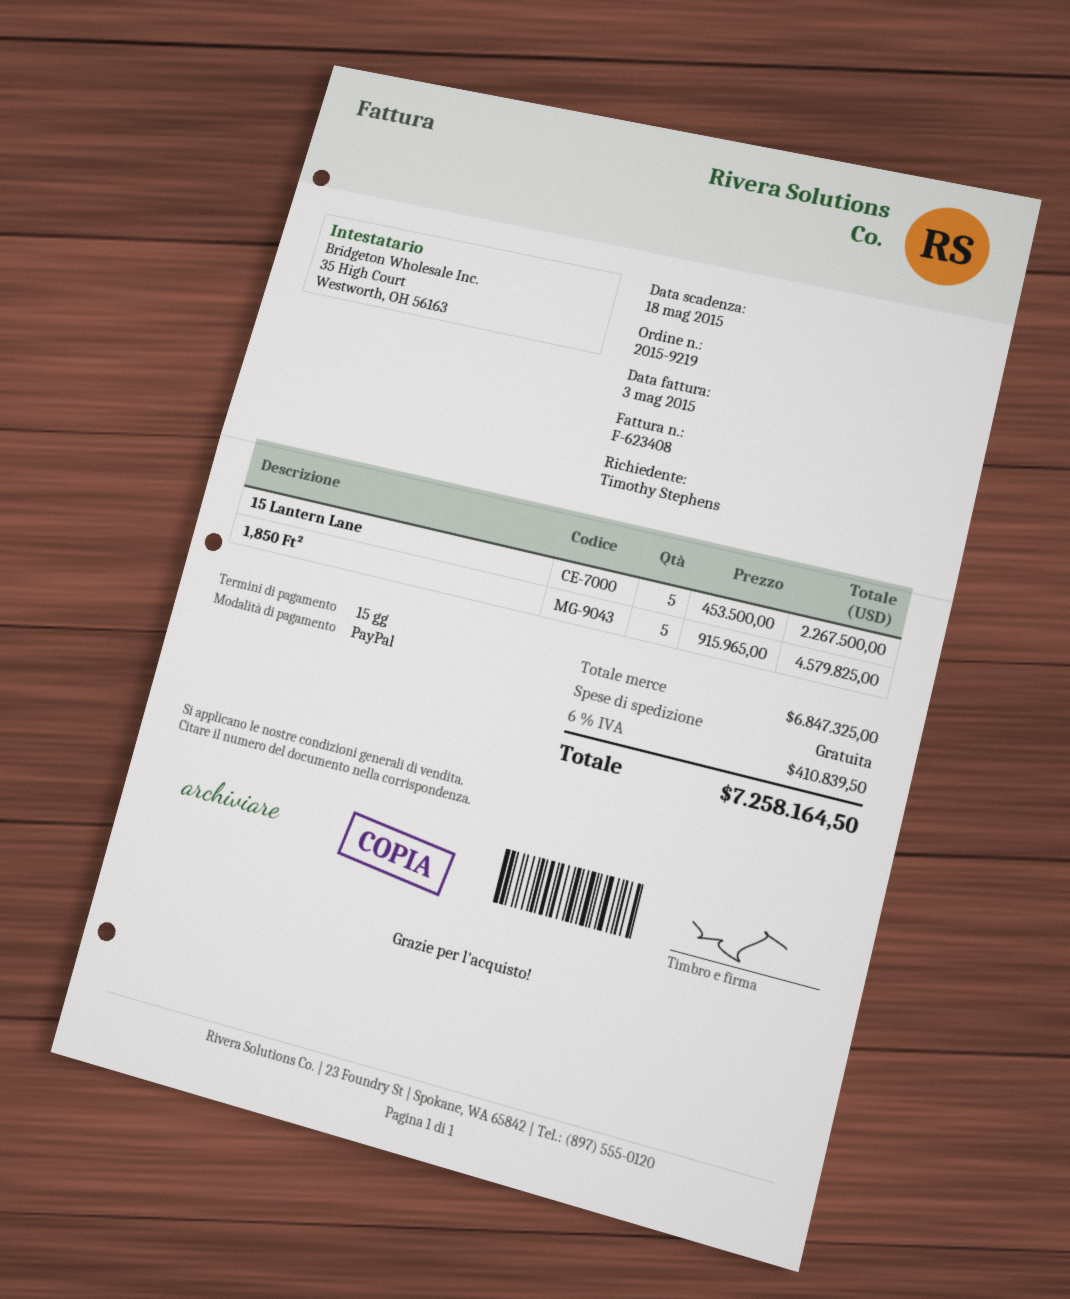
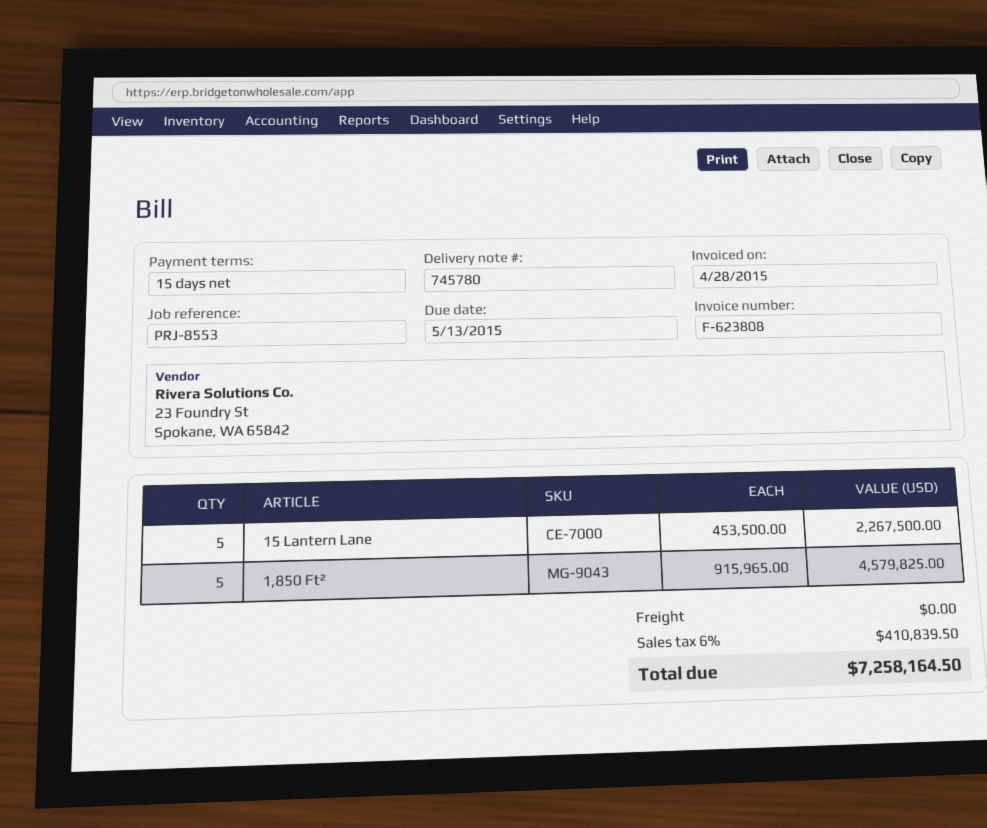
invoice number: F-623408 -> F-623808
invoice date: 2015-05-03 -> 2015-04-28
due date: 2015-05-18 -> 2015-05-13

